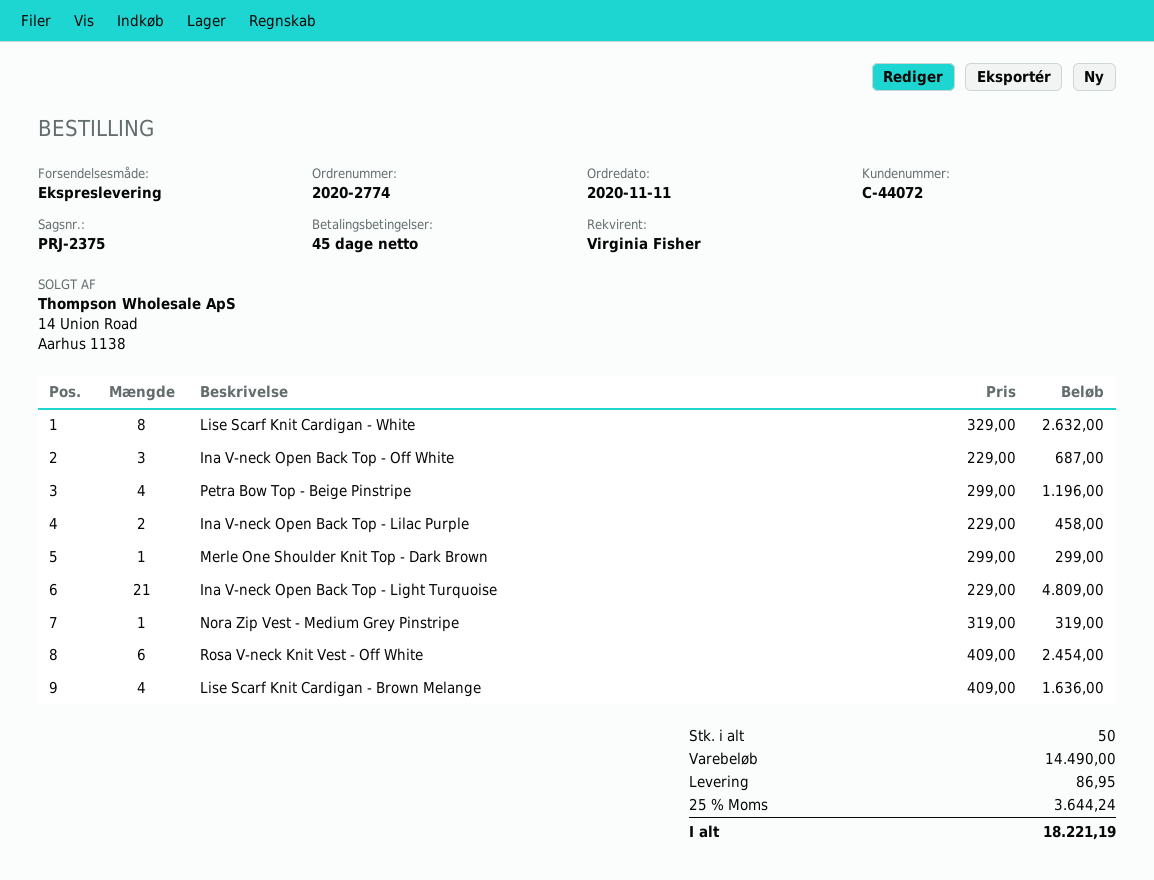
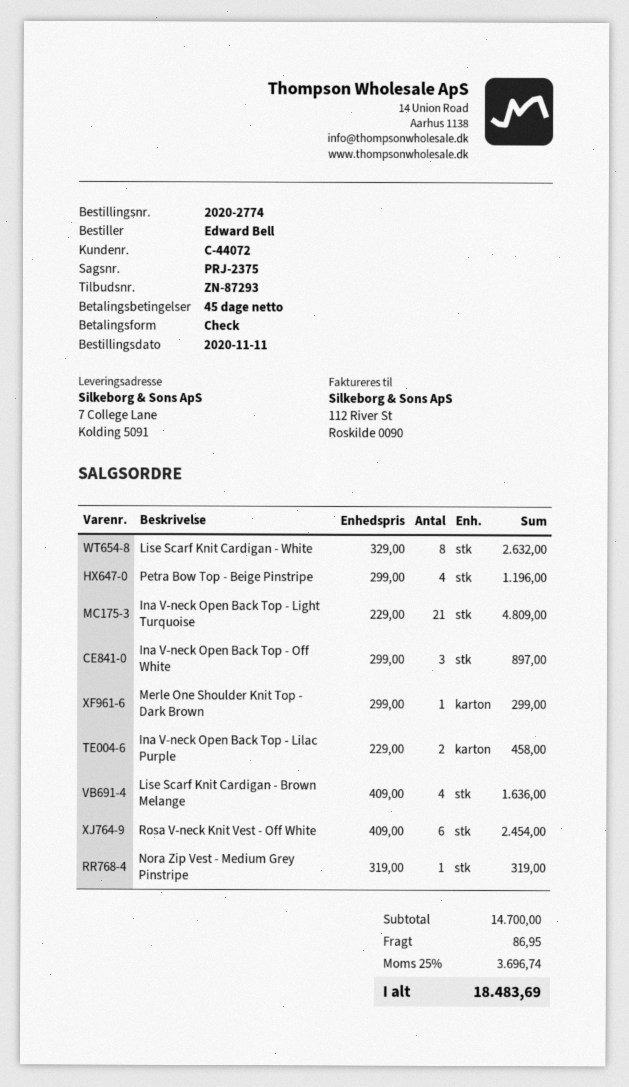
ordered by: Virginia Fisher -> Edward Bell
Ina V-neck Open Back Top - Off White: 3 x 229.00 = 687.00 -> 3 x 299.00 = 897.00
subtotal: 14490.00 -> 14700.00
tax: 25% = 3644.24 -> 25% = 3696.74
total: 18221.19 -> 18483.69

